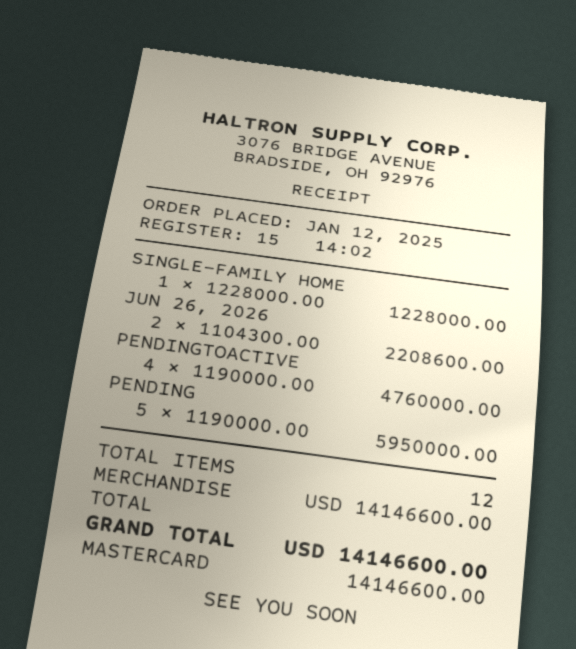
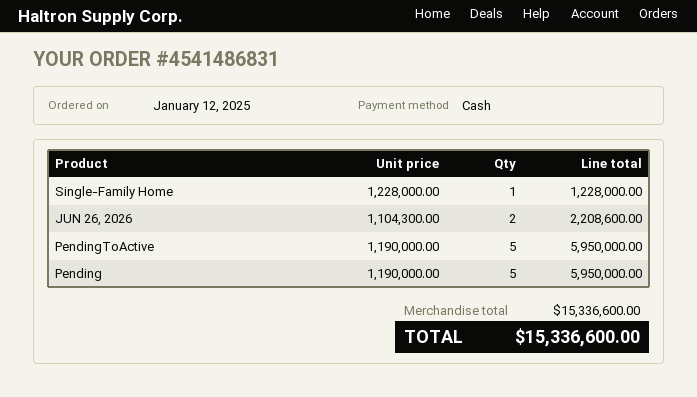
payment method: Mastercard -> cash
PENDINGTOACTIVE: 4 x 1190000.00 = 4760000.00 -> 5 x 1190000.00 = 5950000.00
subtotal: 14146600.00 -> 15336600.00
total: 14146600.00 -> 15336600.00

